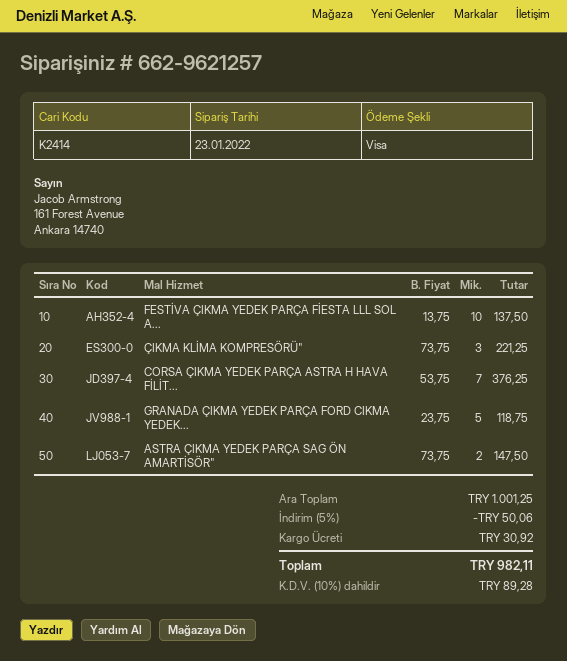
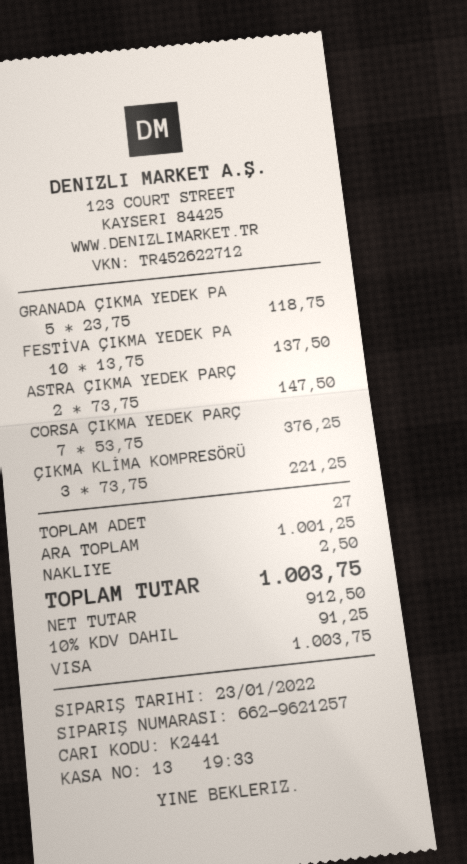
customer number: K2414 -> K2441
discount: 5% = 50.06 -> none
shipping: 30.92 -> 2.50
tax: 10% = 89.28 -> 10% = 91.25
total: 982.11 -> 1003.75

